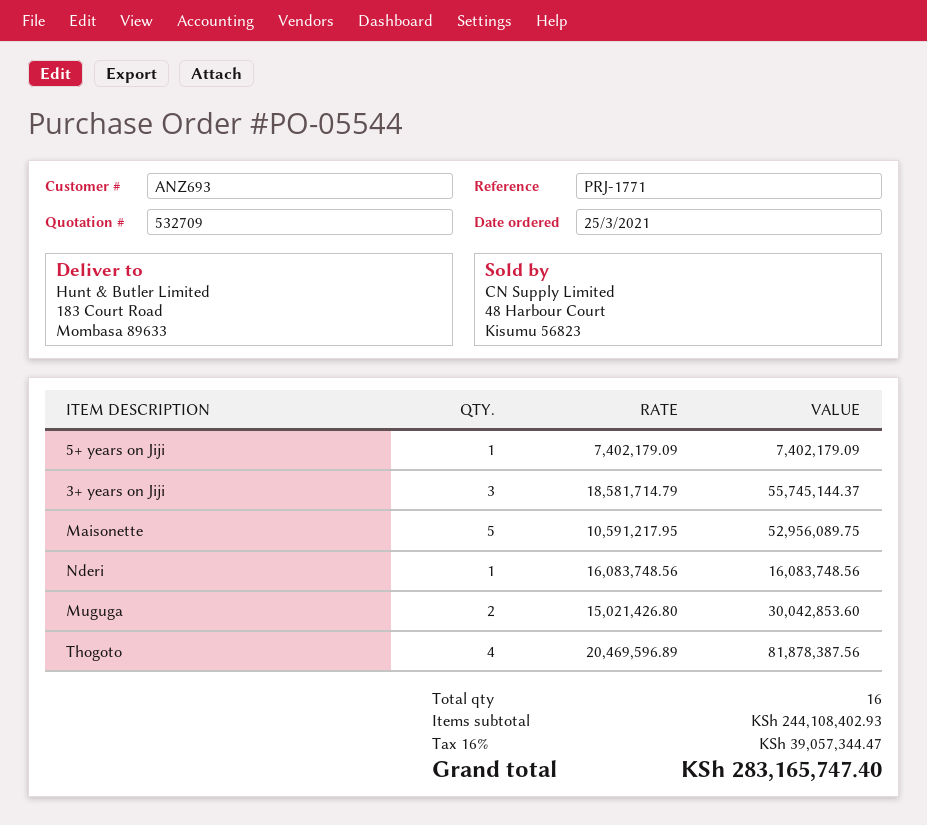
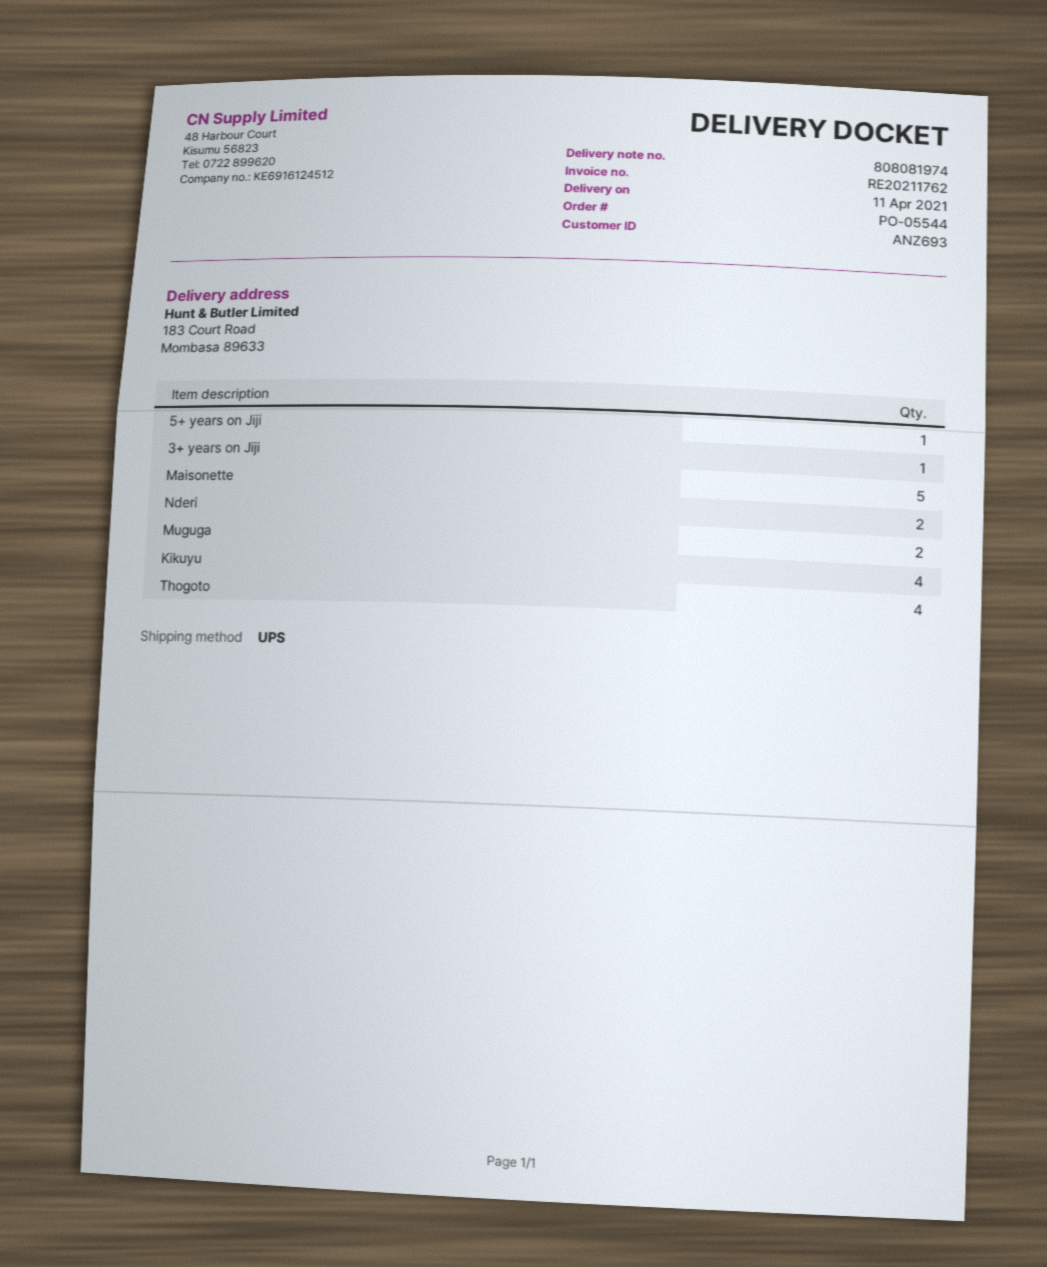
3+ years on Jiji: 3 -> 1
Nderi: 1 -> 2
Kikuyu: none -> 4

